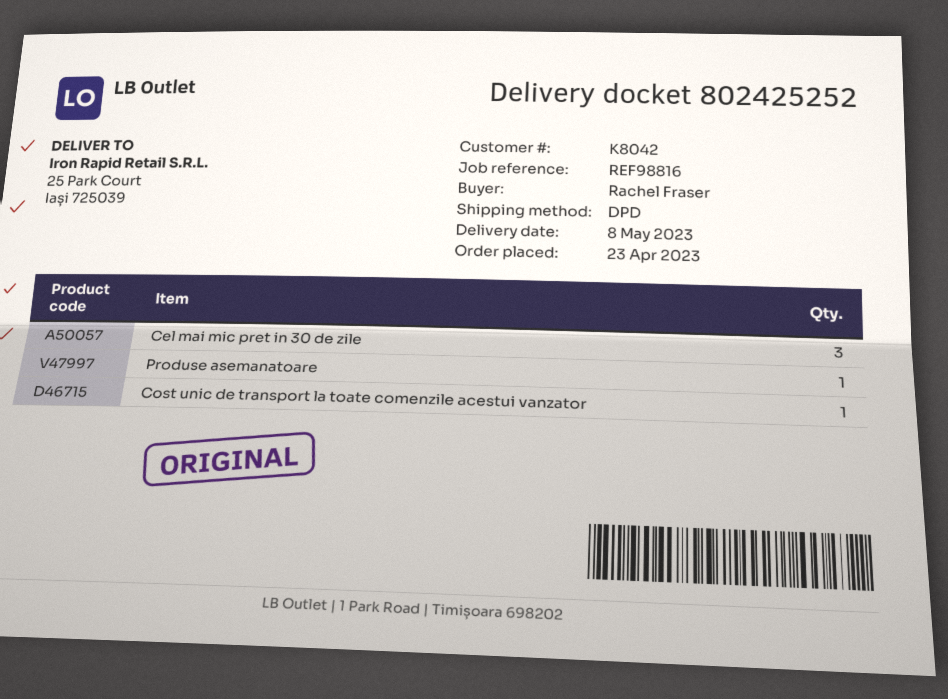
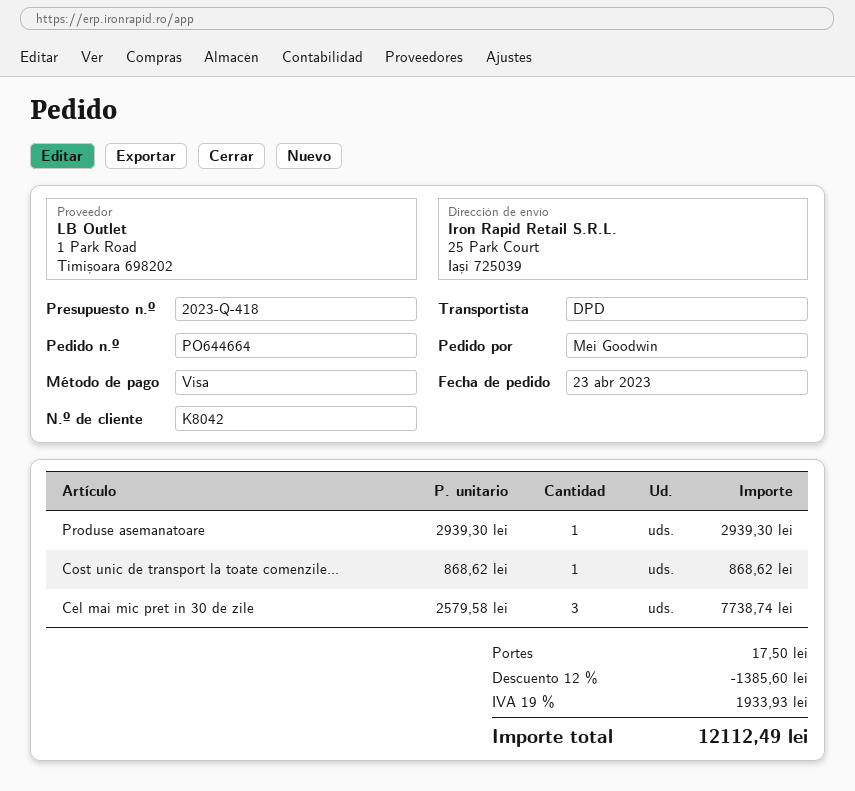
ordered by: Rachel Fraser -> Mei Goodwin

